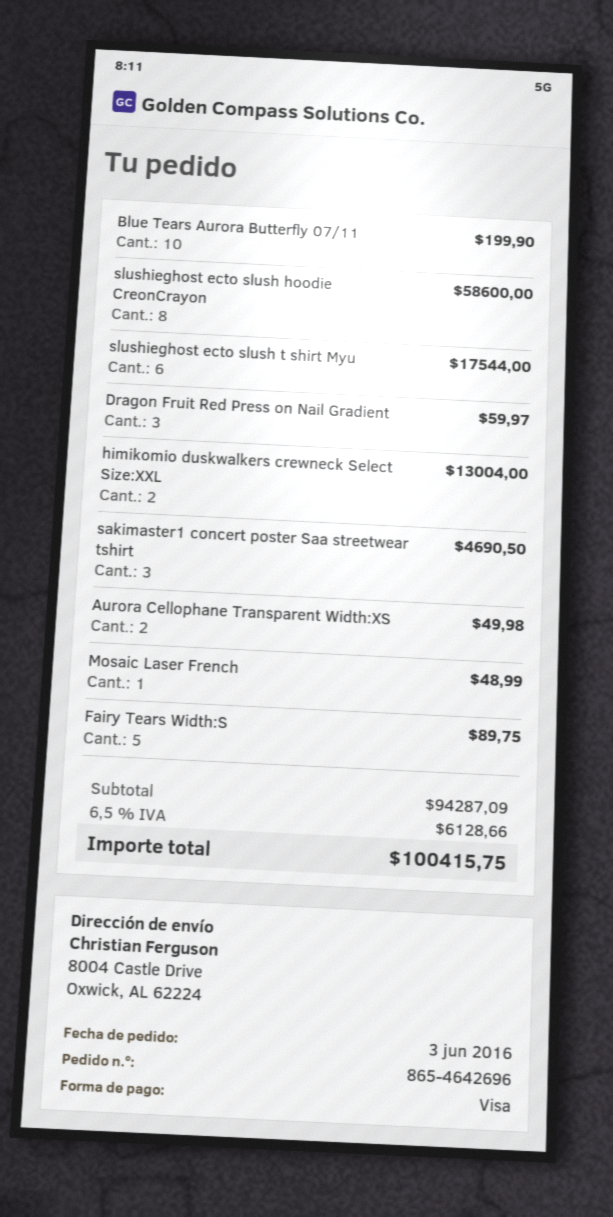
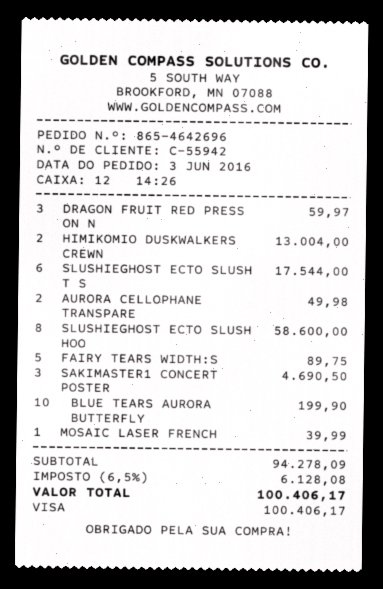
Mosaic Laser French: 1 for 48.99 -> 1 for 39.99
subtotal: 94287.09 -> 94278.09
tax: 6.5% = 6128.66 -> 6.5% = 6128.08
total: 100415.75 -> 100406.17

